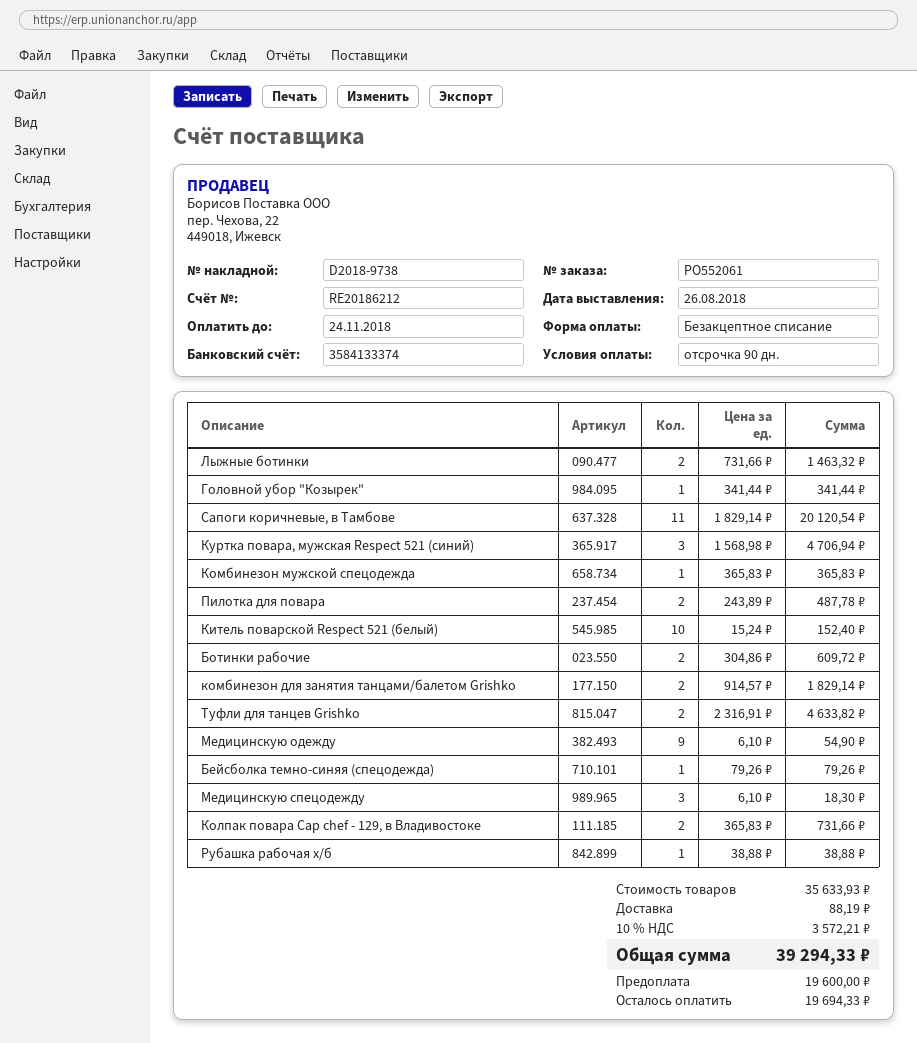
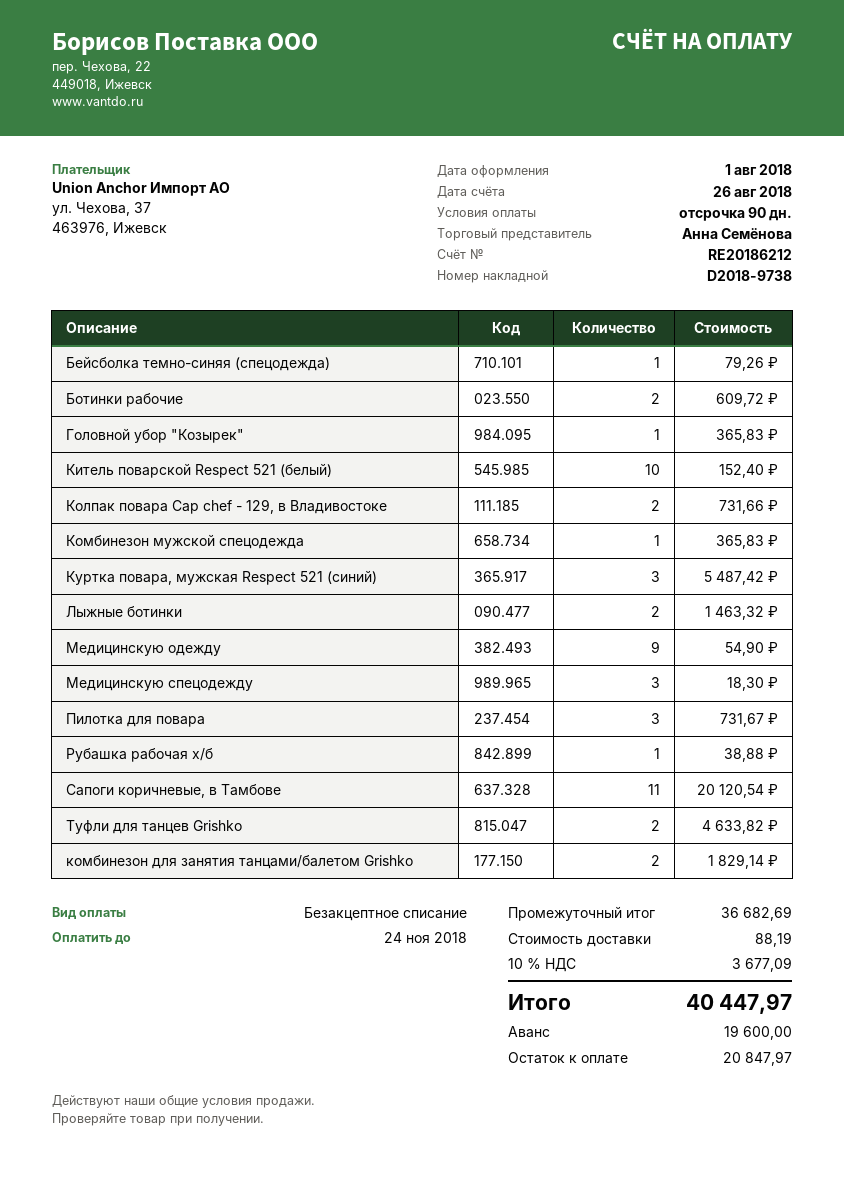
Головной убор "Козырек": 1 for 341.44 -> 1 for 365.83
Куртка повара, мужская Respect 521 (синий): 3 for 4706.94 -> 3 for 5487.42
Пилотка для повара: 2 for 487.78 -> 3 for 731.67
subtotal: 35633.93 -> 36682.69
tax: 10% = 3572.21 -> 10% = 3677.09
total: 39294.33 -> 40447.97
balance: 19694.33 -> 20847.97

